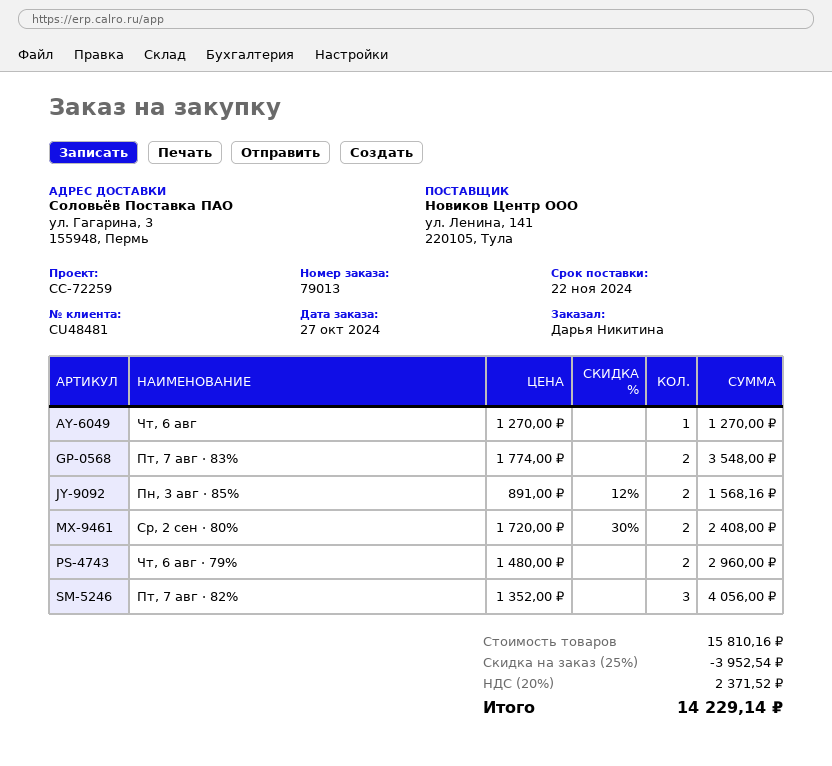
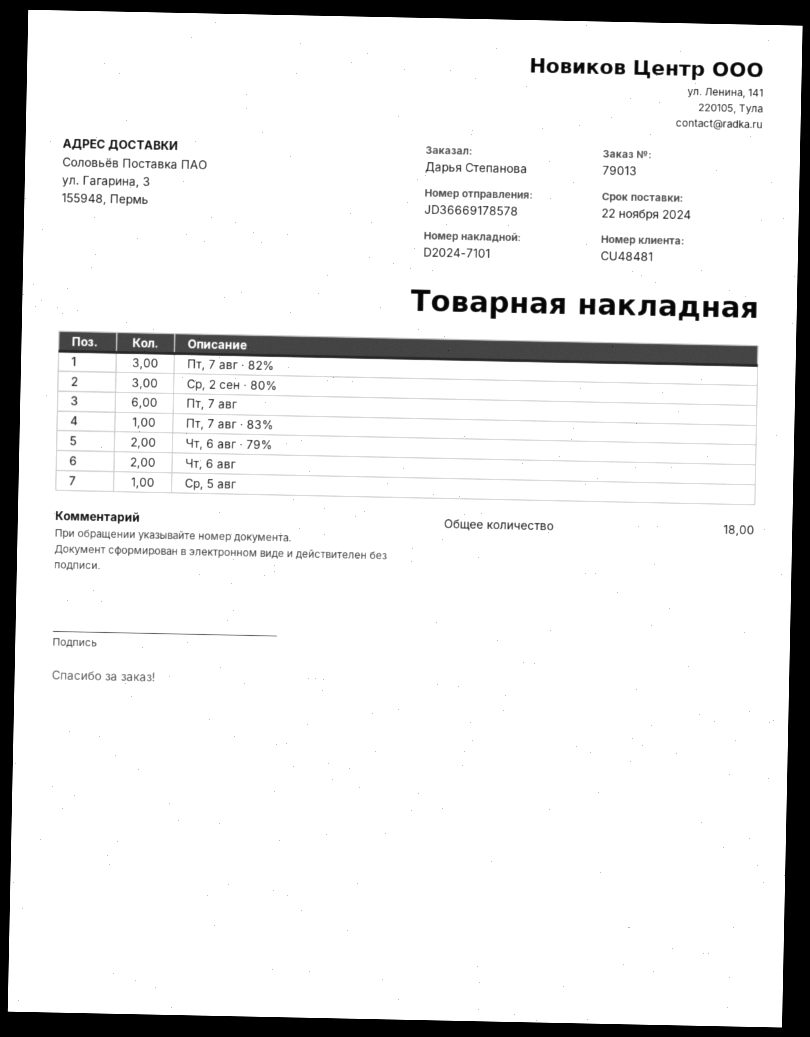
ordered by: Дарья Никитина -> Дарья Степанова
Чт, 6 авг: 1 -> 2
Пт, 7 авг · 83%: 2 -> 1
Пн, 3 авг · 85%: 2 -> none
Ср, 2 сен · 80%: 2 -> 3
Пт, 7 авг: none -> 6
Ср, 5 авг: none -> 1

